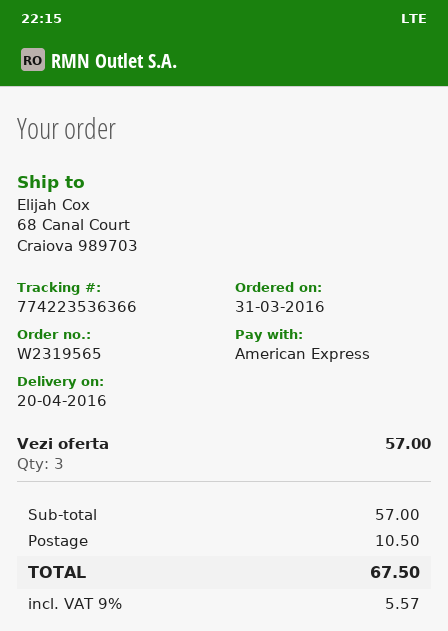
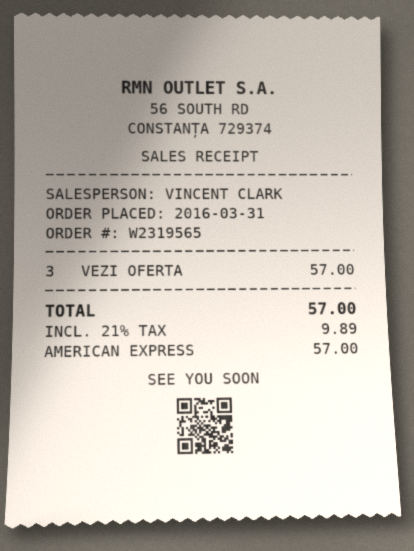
shipping: 10.50 -> none
tax: 9% = 5.57 -> 21% = 9.89
total: 67.50 -> 57.00

